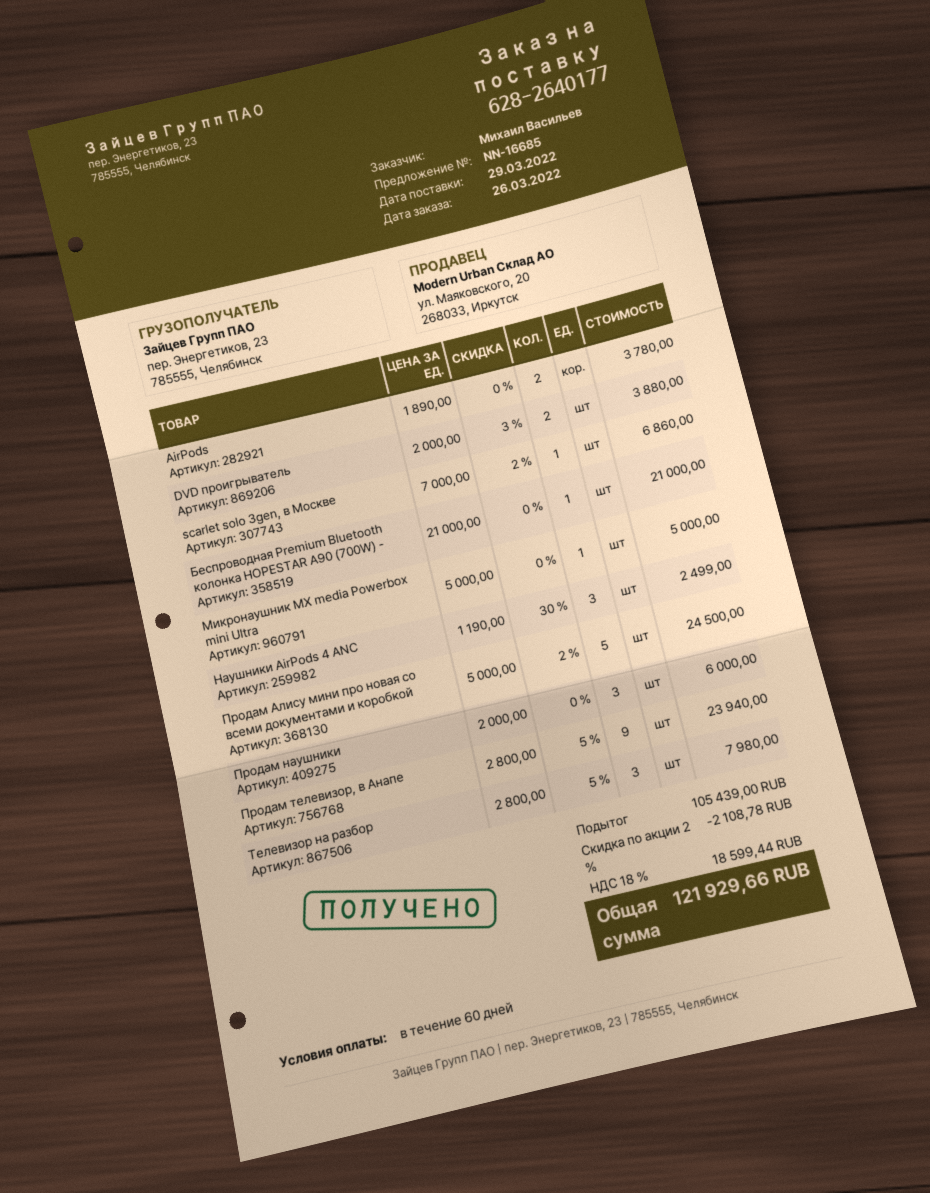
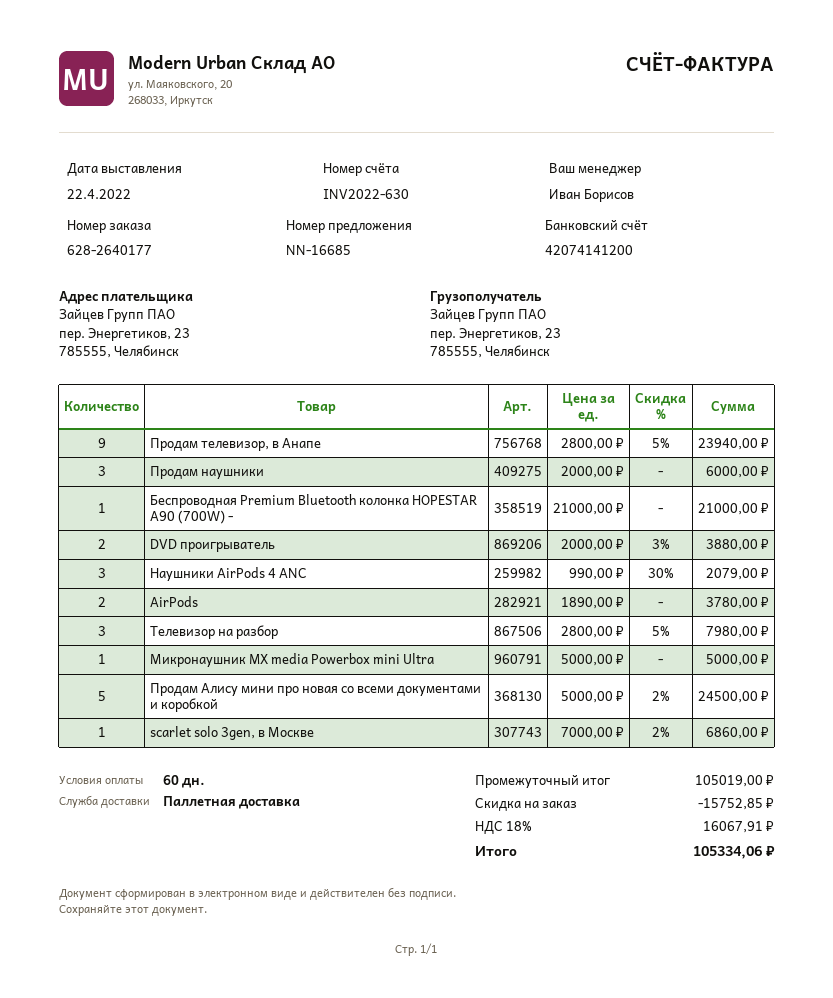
Наушники AirPods 4 ANC: 3 x 1190.00 - 30% = 2499.00 -> 3 x 990.00 - 30% = 2079.00
subtotal: 105439.00 -> 105019.00
discount: 2108.78 -> 15752.85
tax: 18% = 18599.44 -> 18% = 16067.91
total: 121929.66 -> 105334.06

